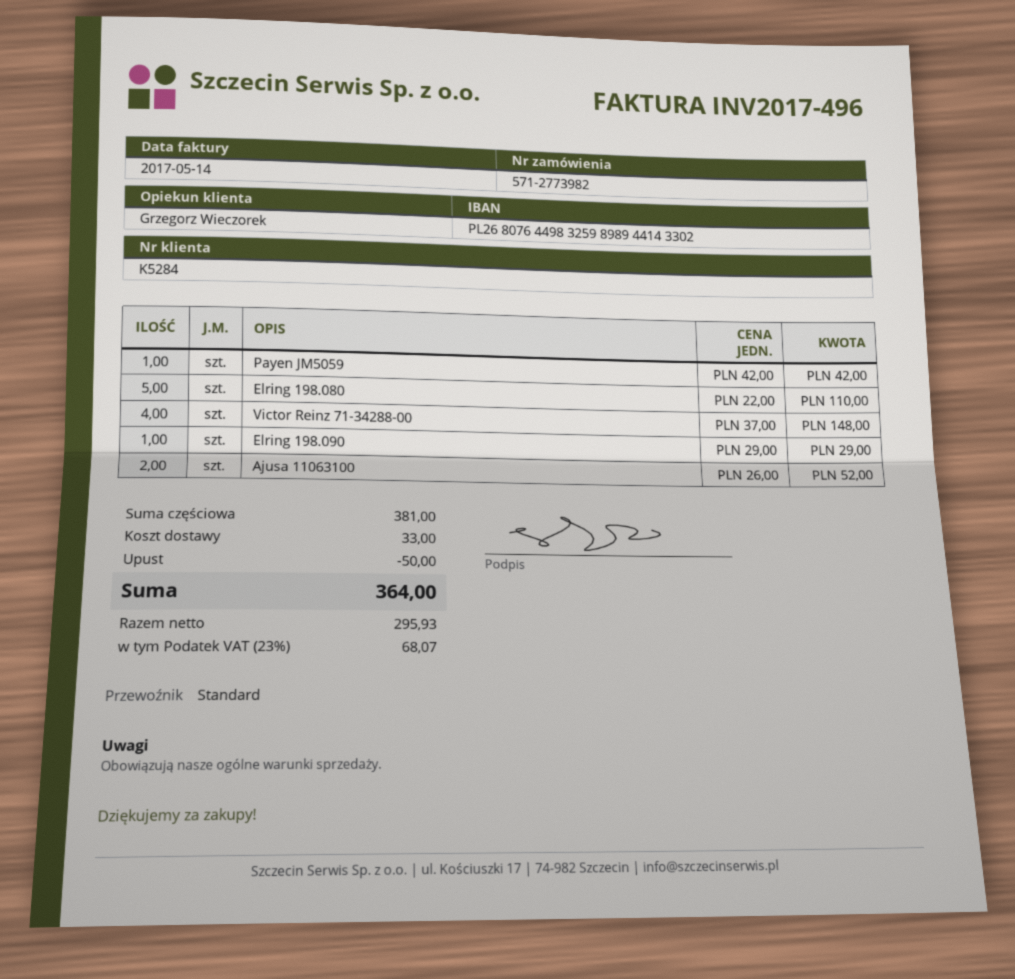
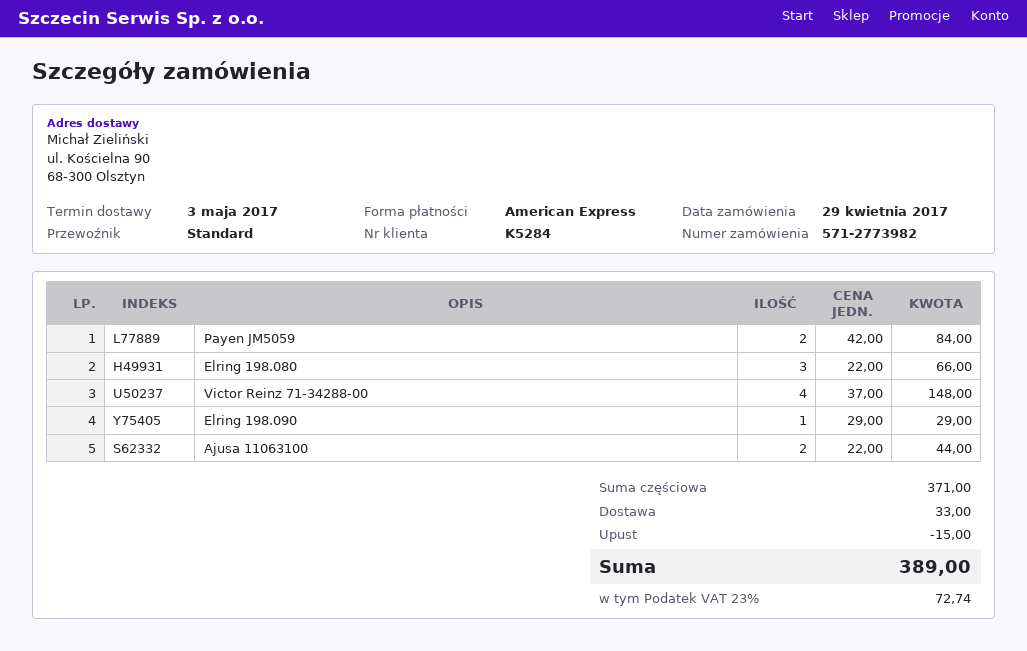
Payen JM5059: 1 x 42.00 = 42.00 -> 2 x 42.00 = 84.00
Elring 198.080: 5 x 22.00 = 110.00 -> 3 x 22.00 = 66.00
Ajusa 11063100: 2 x 26.00 = 52.00 -> 2 x 22.00 = 44.00
subtotal: 381.00 -> 371.00
discount: 50.00 -> 15.00
tax: 23% = 68.07 -> 23% = 72.74
total: 364.00 -> 389.00

